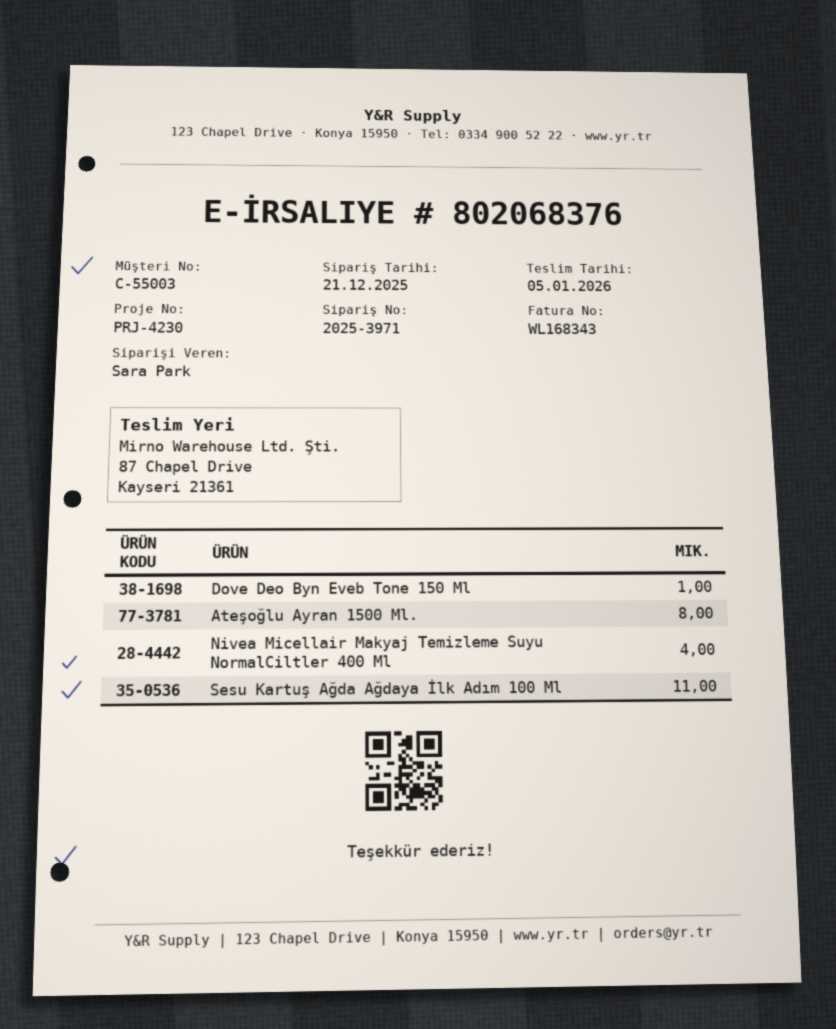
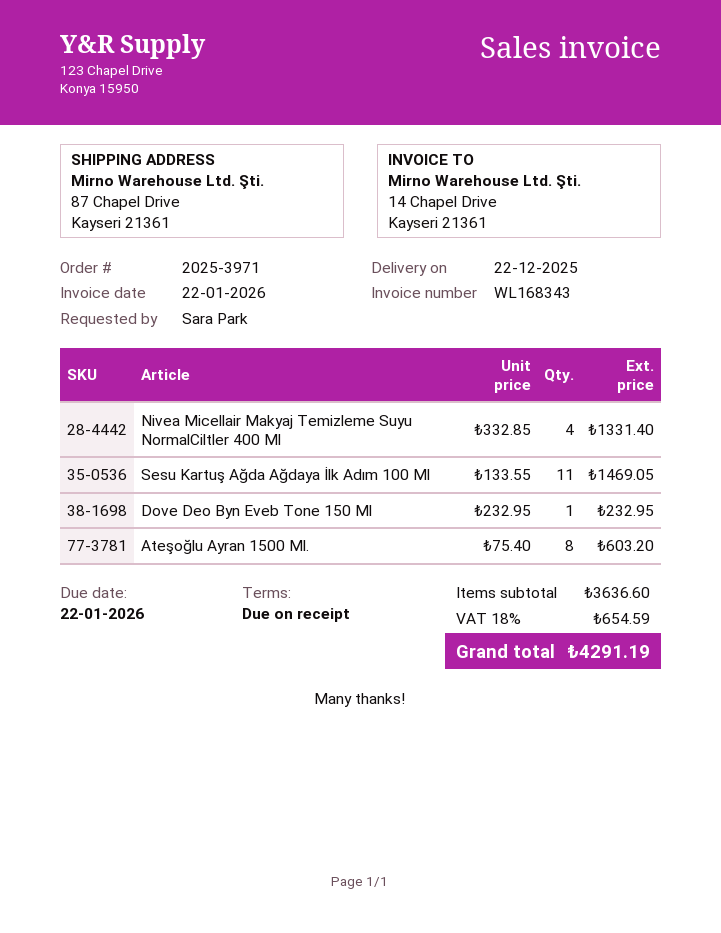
delivery date: 2026-01-05 -> 2025-12-22

